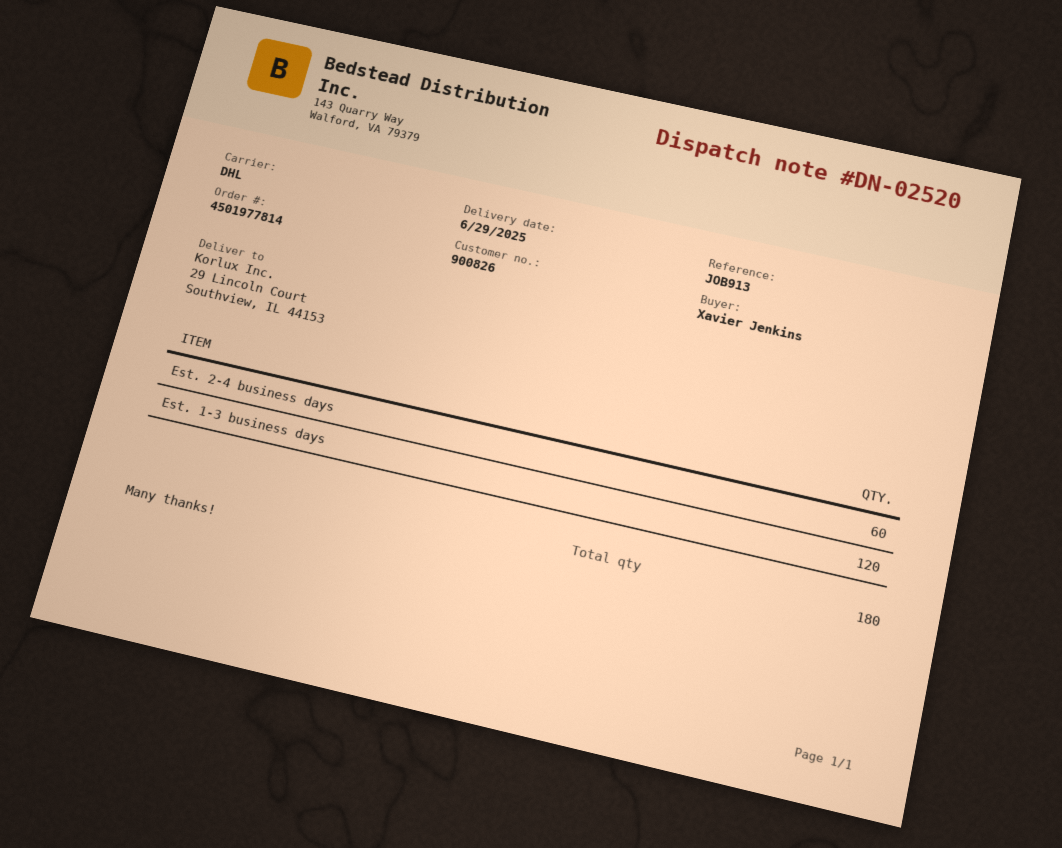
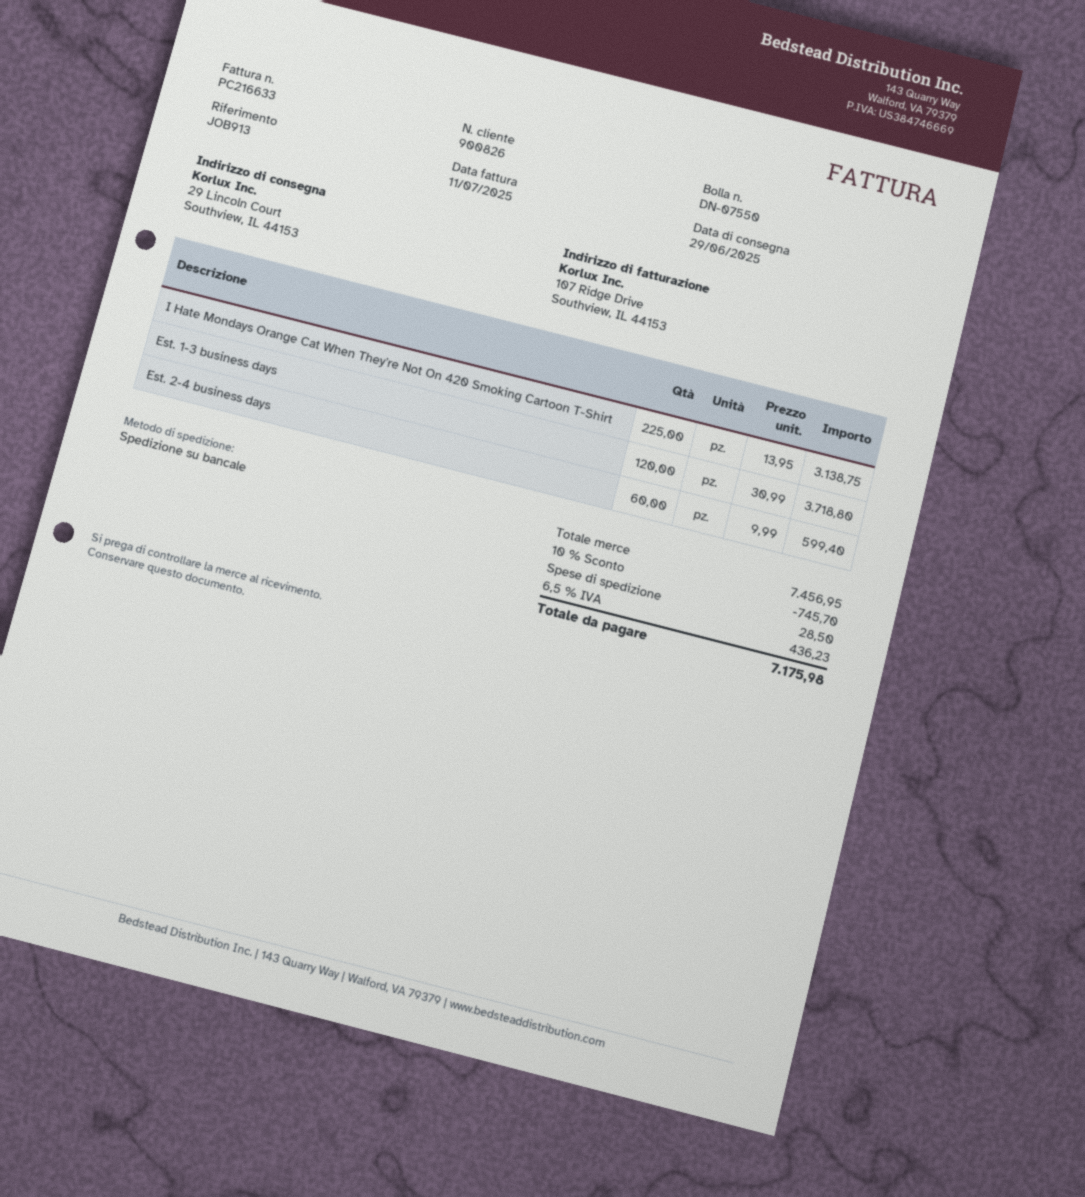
delivery note number: DN-02520 -> DN-07550
shipping method: DHL -> pallet freight
I Hate Mondays Orange Cat When They're Not On 420 Smoking Cartoon T-Shirt: none -> 225

